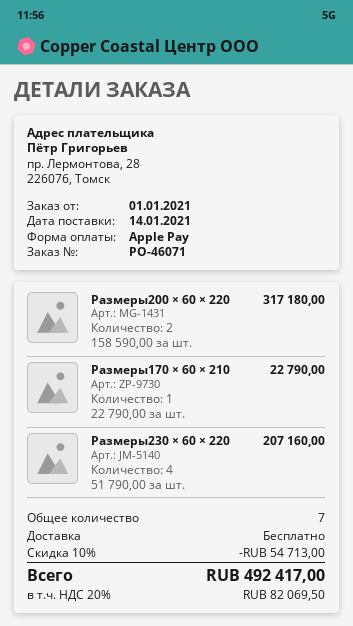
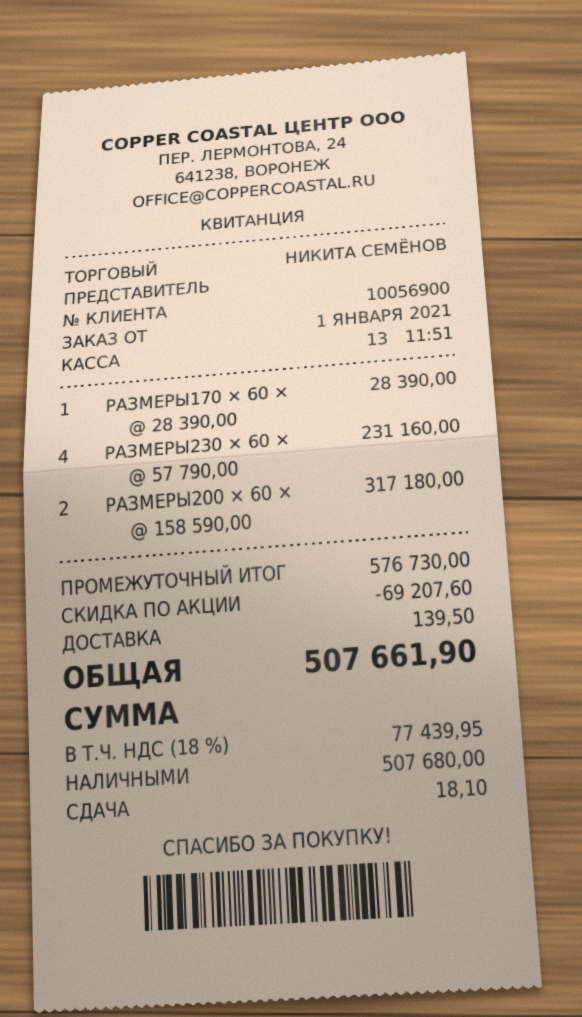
payment method: Apple Pay -> cash
Размеры170 × 60 × 210: 1 x 22790.00 = 22790.00 -> 1 x 28390.00 = 28390.00
Размеры230 × 60 × 220: 4 x 51790.00 = 207160.00 -> 4 x 57790.00 = 231160.00
discount: 54713.00 -> 69207.60
shipping: 0.00 -> 139.50
tax: 20% = 82069.50 -> 18% = 77439.95
total: 492417.00 -> 507661.90

